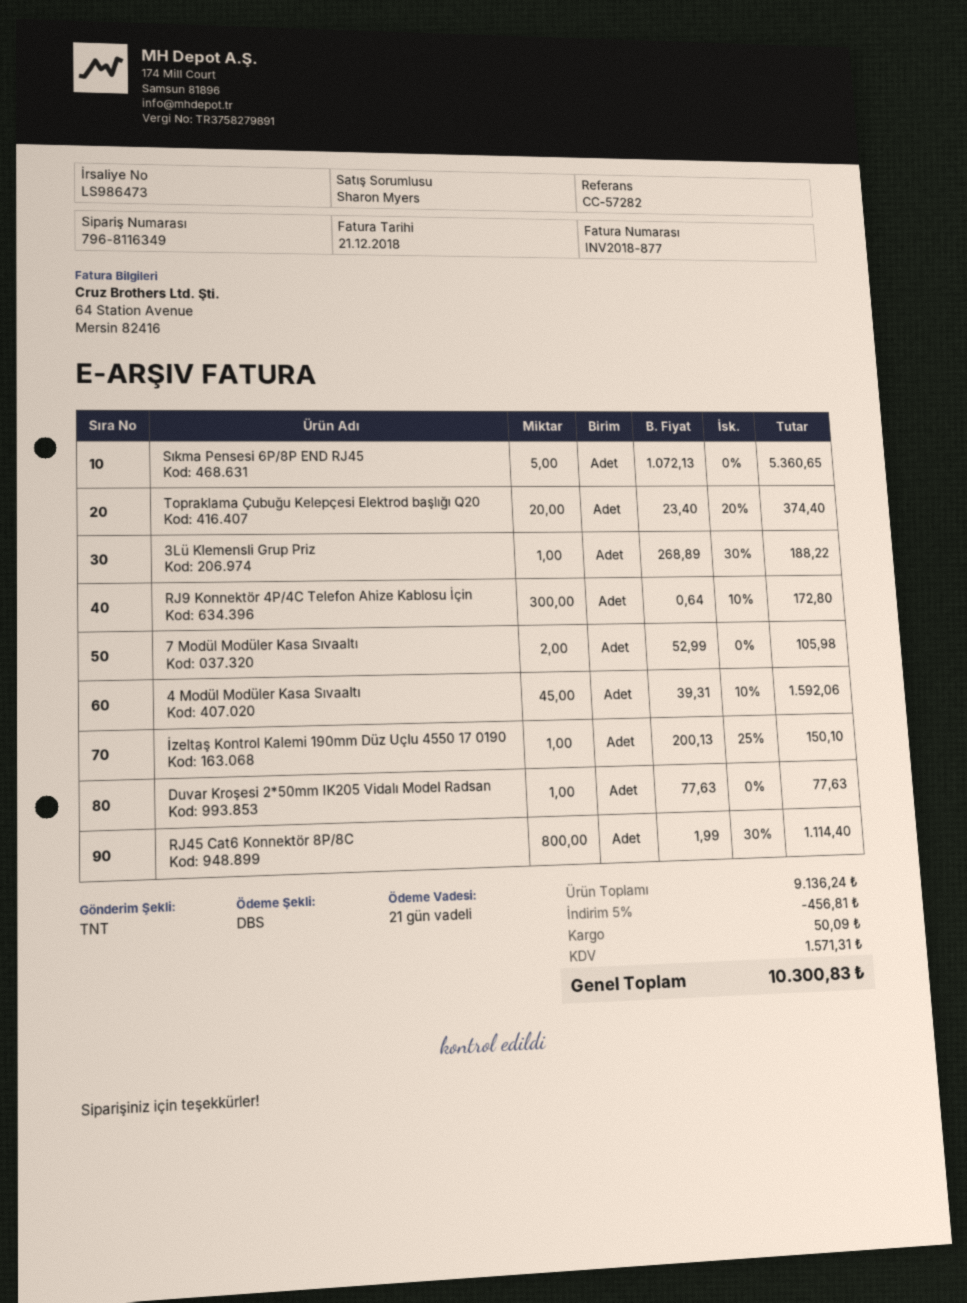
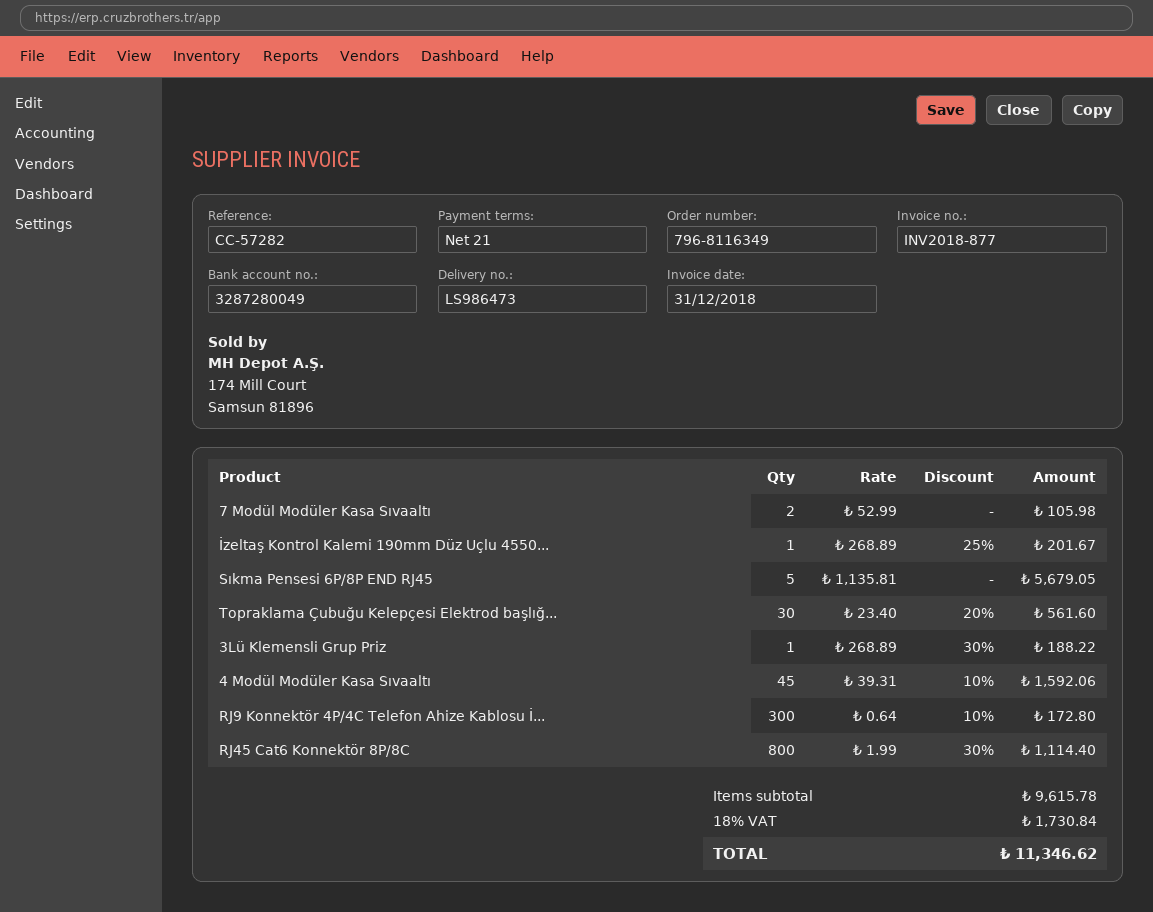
invoice date: 2018-12-21 -> 2018-12-31
Sıkma Pensesi 6P/8P END RJ45: 5 x 1072.13 = 5360.65 -> 5 x 1135.81 = 5679.05
Topraklama Çubuğu Kelepçesi Elektrod başlığı Q20: 20 x 23.40 - 20% = 374.40 -> 30 x 23.40 - 20% = 561.60
İzeltaş Kontrol Kalemi 190mm Düz Uçlu 4550 17 0190: 1 x 200.13 - 25% = 150.10 -> 1 x 268.89 - 25% = 201.67
Duvar Kroşesi 2*50mm IK205 Vidalı Model Radsan: 1 x 77.63 = 77.63 -> none
subtotal: 9136.24 -> 9615.78
discount: 5% = 456.81 -> none
shipping: 50.09 -> none
tax: 1571.31 -> 1730.84
total: 10300.83 -> 11346.62

